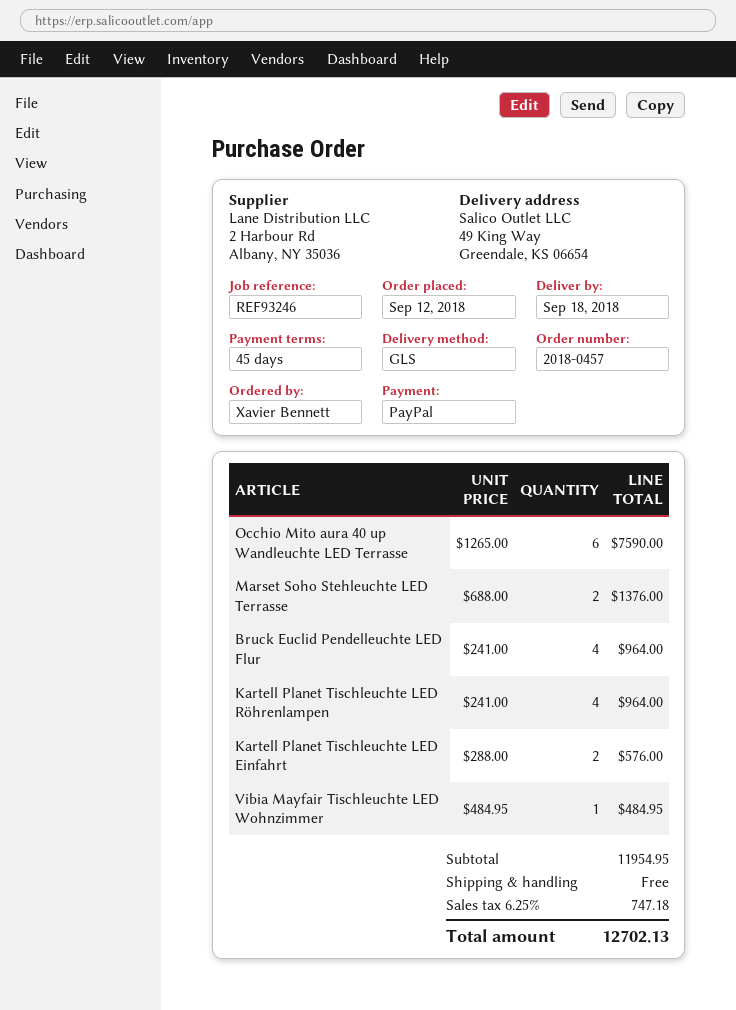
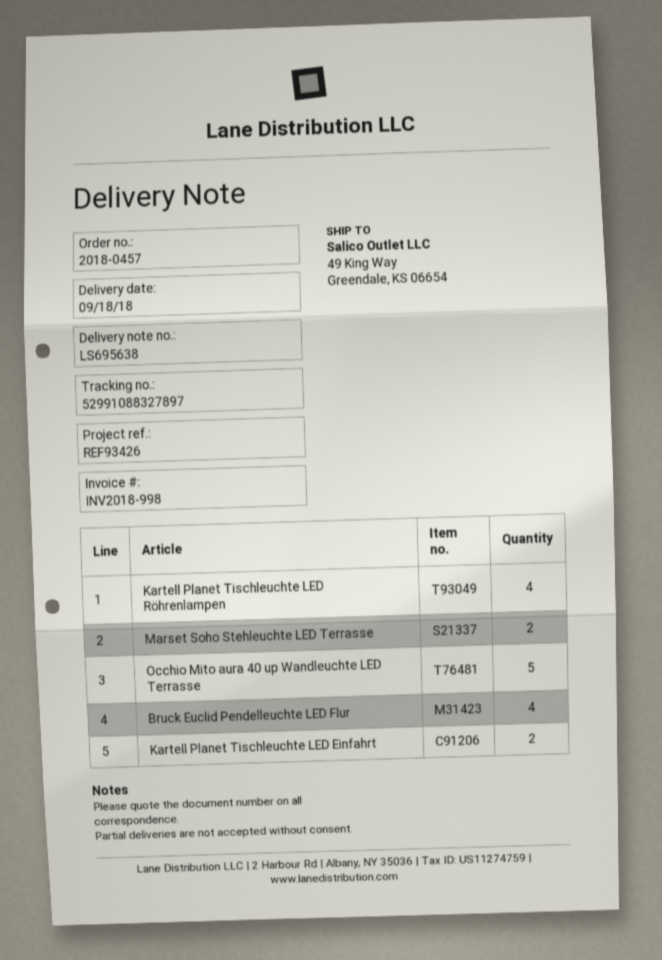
reference: REF93246 -> REF93426
Occhio Mito aura 40 up Wandleuchte LED Terrasse: 6 -> 5
Vibia Mayfair Tischleuchte LED Wohnzimmer: 1 -> none

